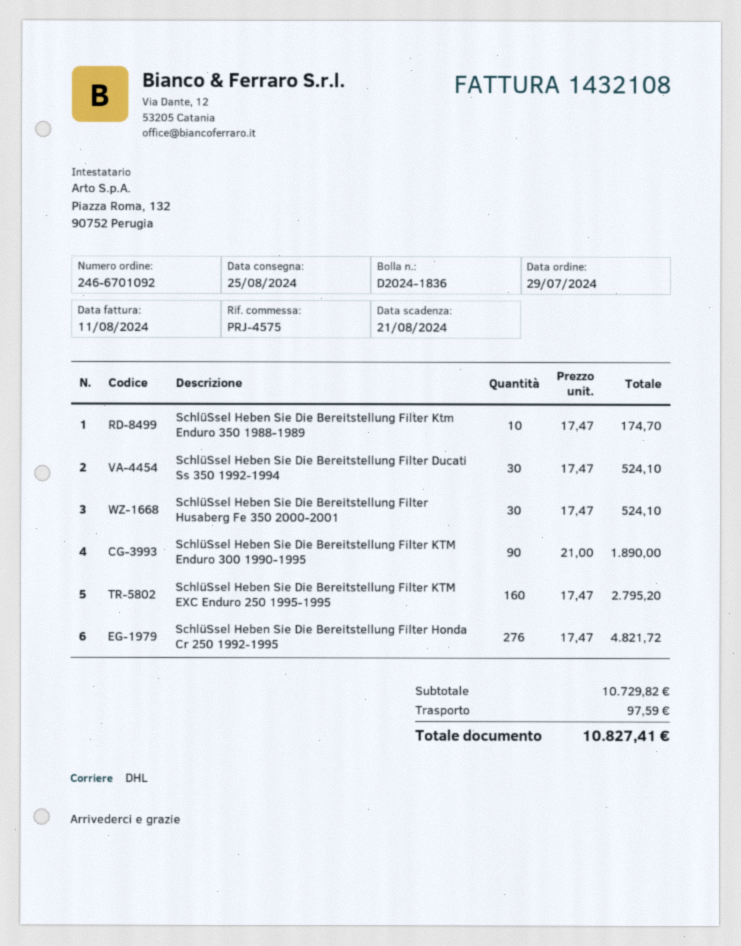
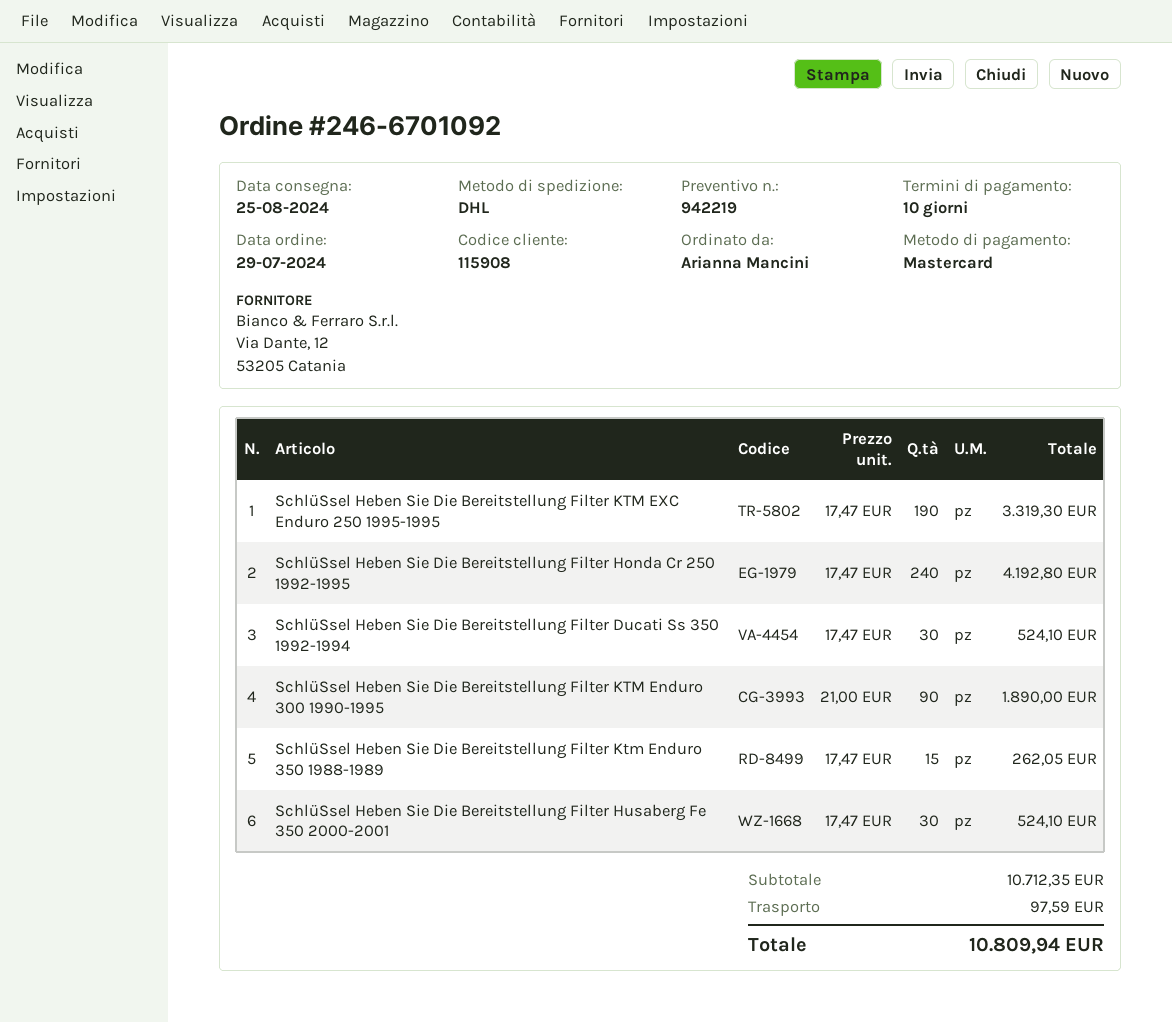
SchlüSsel Heben Sie Die Bereitstellung Filter Ktm Enduro 350 1988-1989: 10 x 17.47 = 174.70 -> 15 x 17.47 = 262.05
SchlüSsel Heben Sie Die Bereitstellung Filter KTM EXC Enduro 250 1995-1995: 160 x 17.47 = 2795.20 -> 190 x 17.47 = 3319.30
SchlüSsel Heben Sie Die Bereitstellung Filter Honda Cr 250 1992-1995: 276 x 17.47 = 4821.72 -> 240 x 17.47 = 4192.80
subtotal: 10729.82 -> 10712.35
total: 10827.41 -> 10809.94

